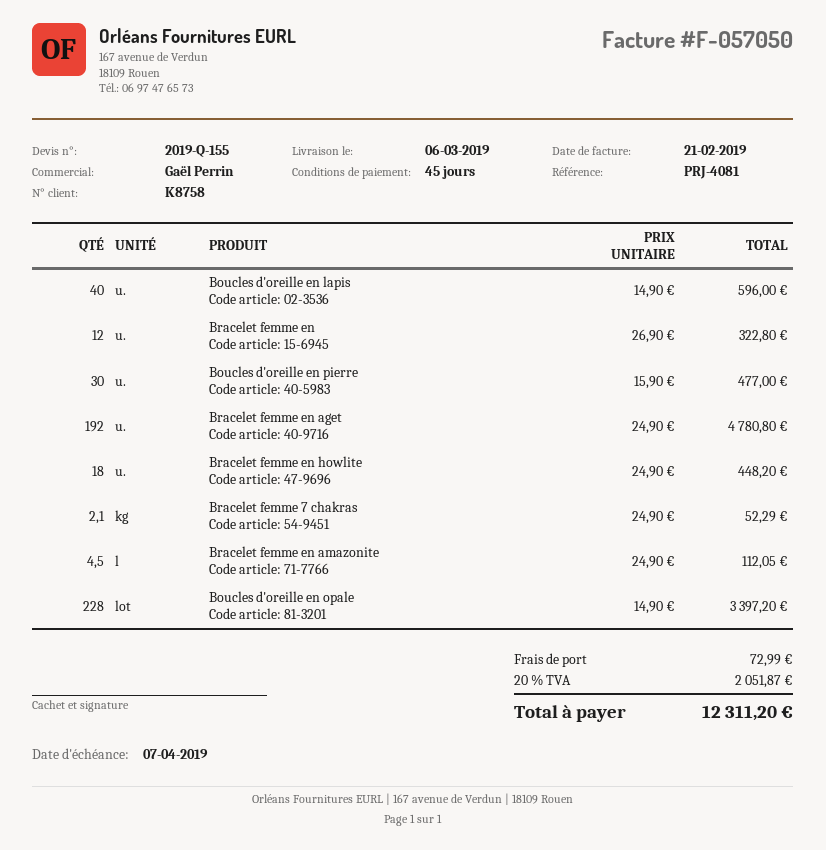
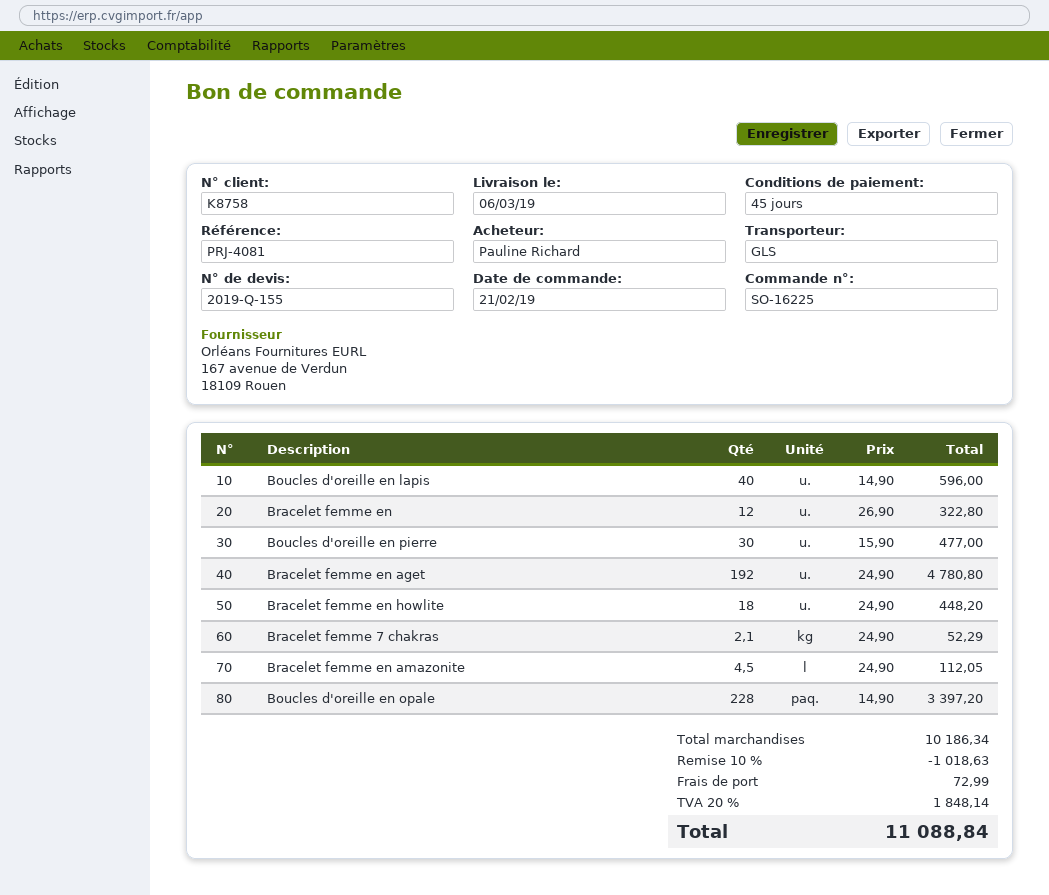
discount: none -> 10% = 1018.63
tax: 20% = 2051.87 -> 20% = 1848.14
total: 12311.20 -> 11088.84

